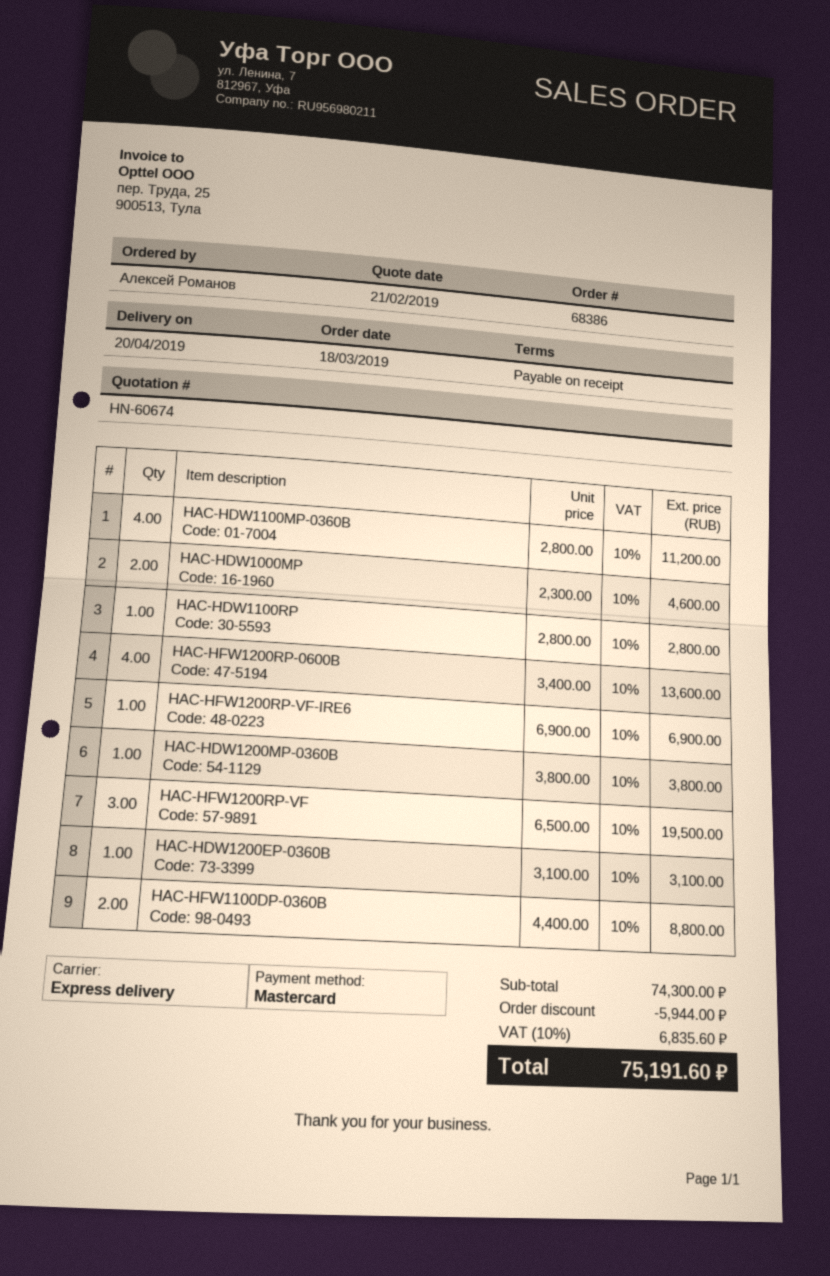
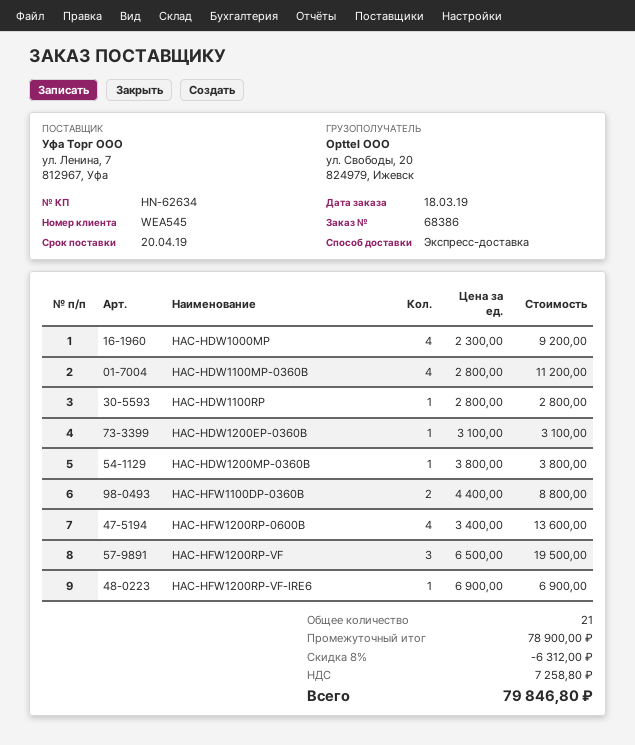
quote number: HN-60674 -> HN-62634
HAC-HDW1000MP: 2 x 2300.00 = 4600.00 -> 4 x 2300.00 = 9200.00
subtotal: 74300.00 -> 78900.00
discount: 5944.00 -> 6312.00
tax: 6835.60 -> 7258.80
total: 75191.60 -> 79846.80

